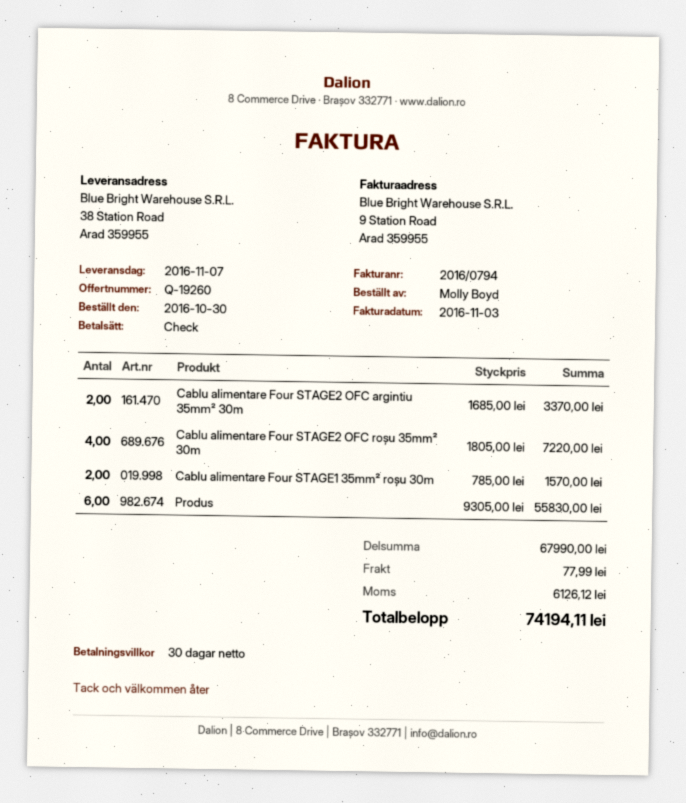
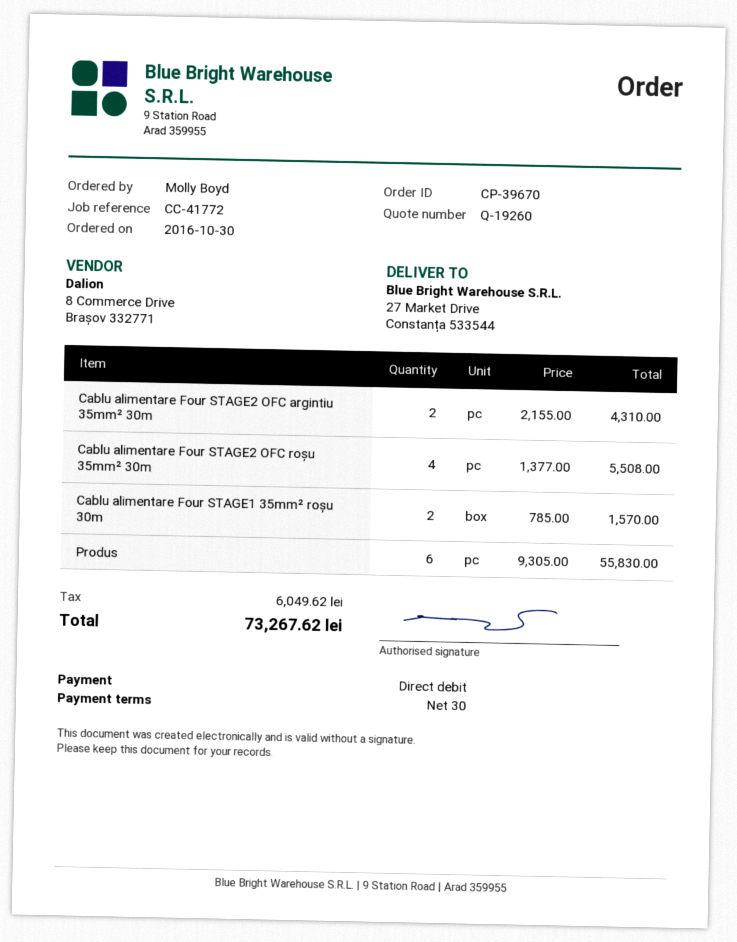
payment method: cheque -> direct debit
ship to: 38 Station Road, Arad 359955 -> 27 Market Drive, Constanța 533544
Cablu alimentare Four STAGE2 OFC argintiu 35mm² 30m: 2 x 1685.00 = 3370.00 -> 2 x 2155.00 = 4310.00
Cablu alimentare Four STAGE2 OFC roșu 35mm² 30m: 4 x 1805.00 = 7220.00 -> 4 x 1377.00 = 5508.00
shipping: 77.99 -> none
tax: 6126.12 -> 6049.62
total: 74194.11 -> 73267.62

